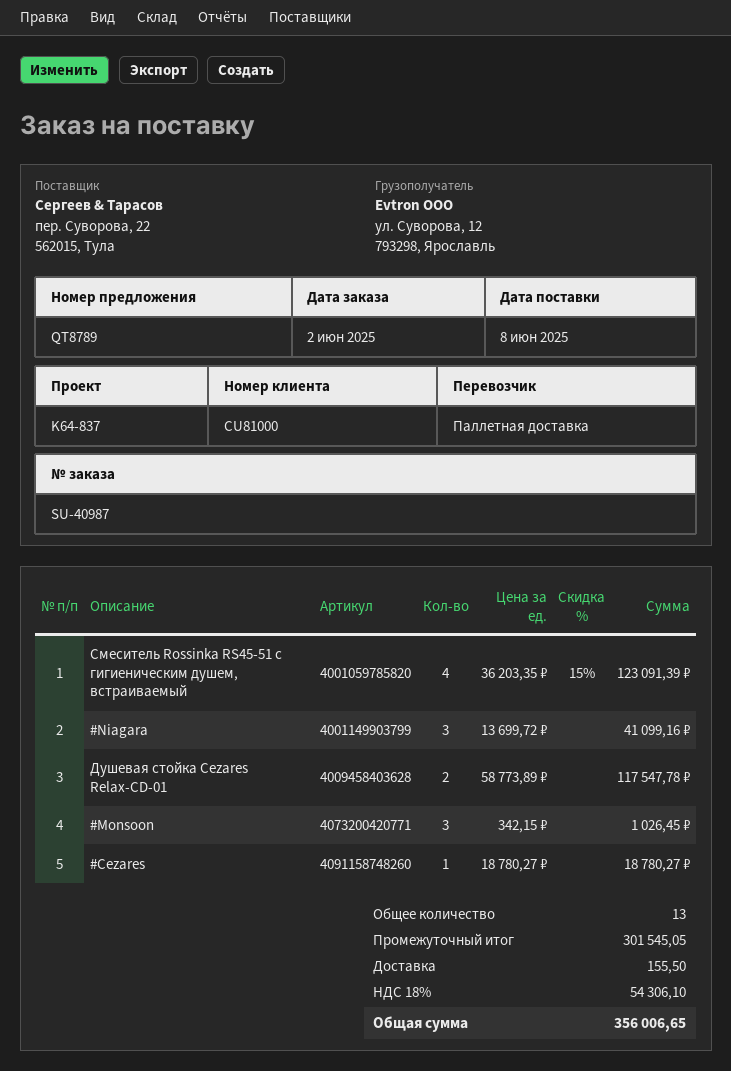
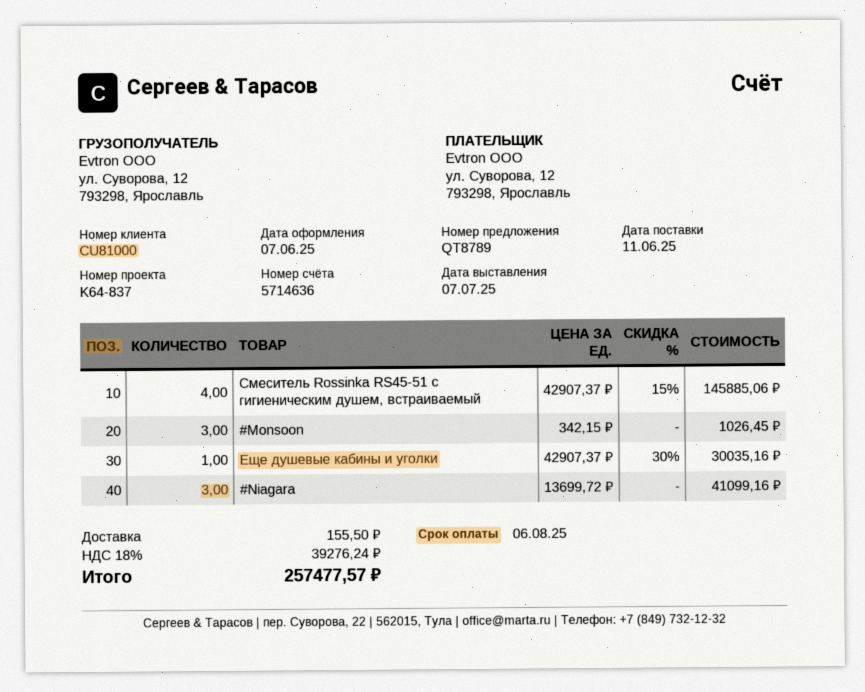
order date: 2025-06-02 -> 2025-06-07
delivery date: 2025-06-08 -> 2025-06-11
Смеситель Rossinka RS45-51 с гигиеническим душем, встраиваемый: 4 x 36203.35 - 15% = 123091.39 -> 4 x 42907.37 - 15% = 145885.06
Душевая стойка Cezares Relax-CD-01: 2 x 58773.89 = 117547.78 -> none
#Cezares: 1 x 18780.27 = 18780.27 -> none
Еще душевые кабины и уголки: none -> 1 x 42907.37 - 30% = 30035.16
tax: 18% = 54306.10 -> 18% = 39276.24
total: 356006.65 -> 257477.57

